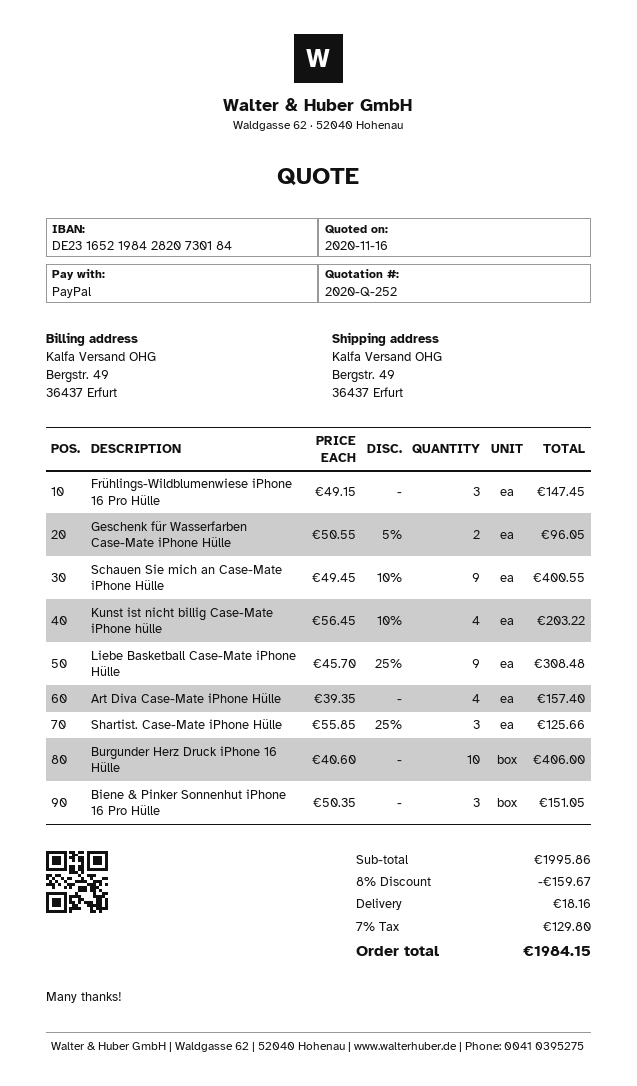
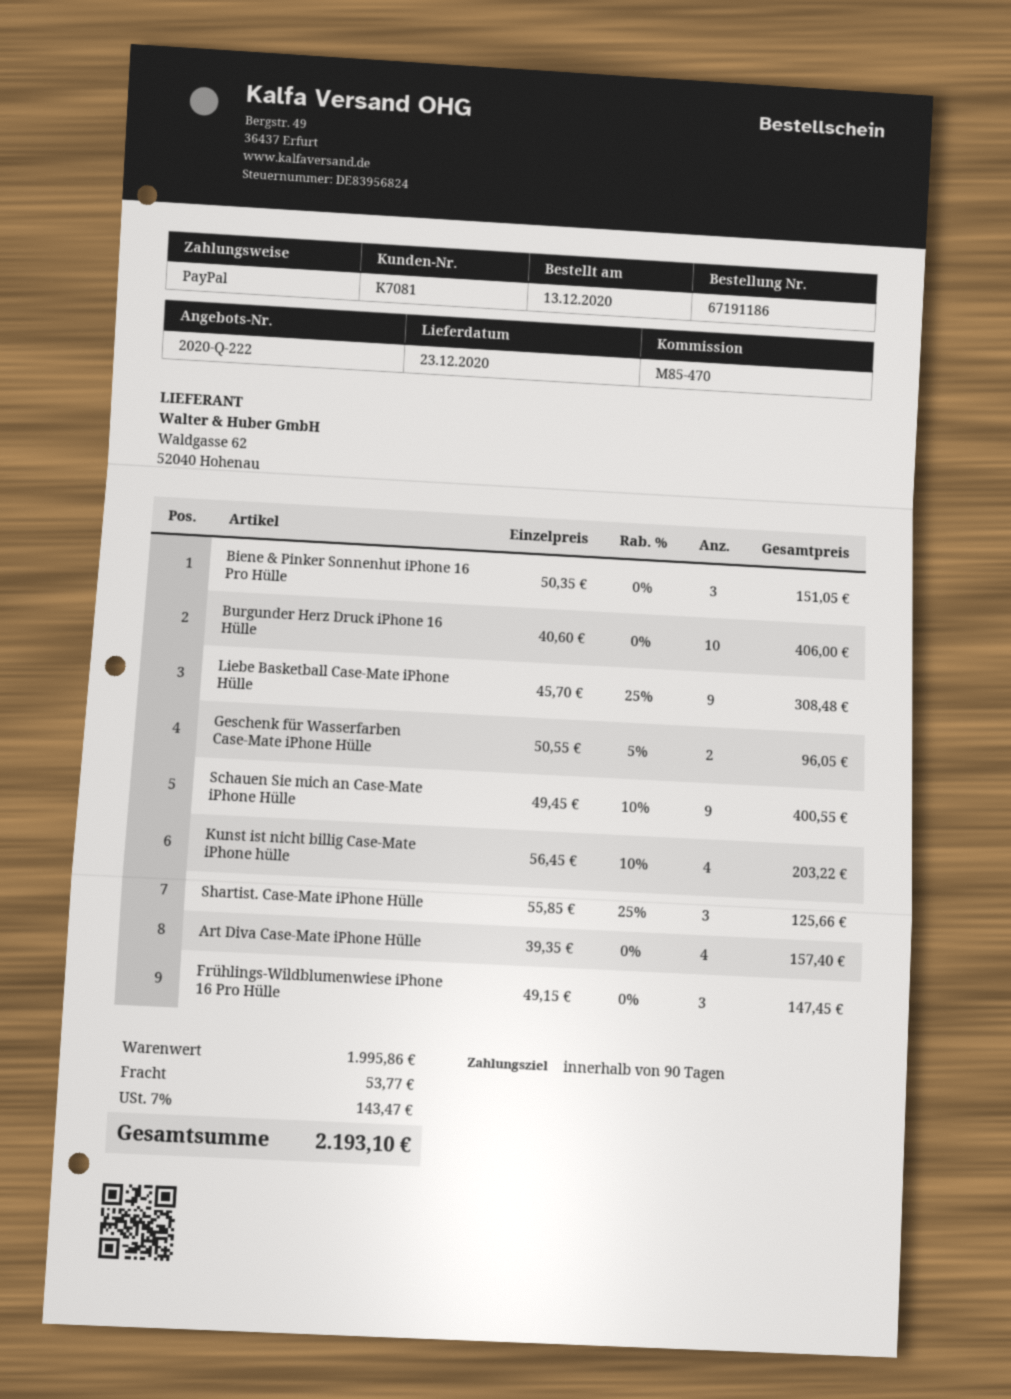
quote number: 2020-Q-252 -> 2020-Q-222
discount: 8% = 159.67 -> none
shipping: 18.16 -> 53.77
tax: 7% = 129.80 -> 7% = 143.47
total: 1984.15 -> 2193.10

